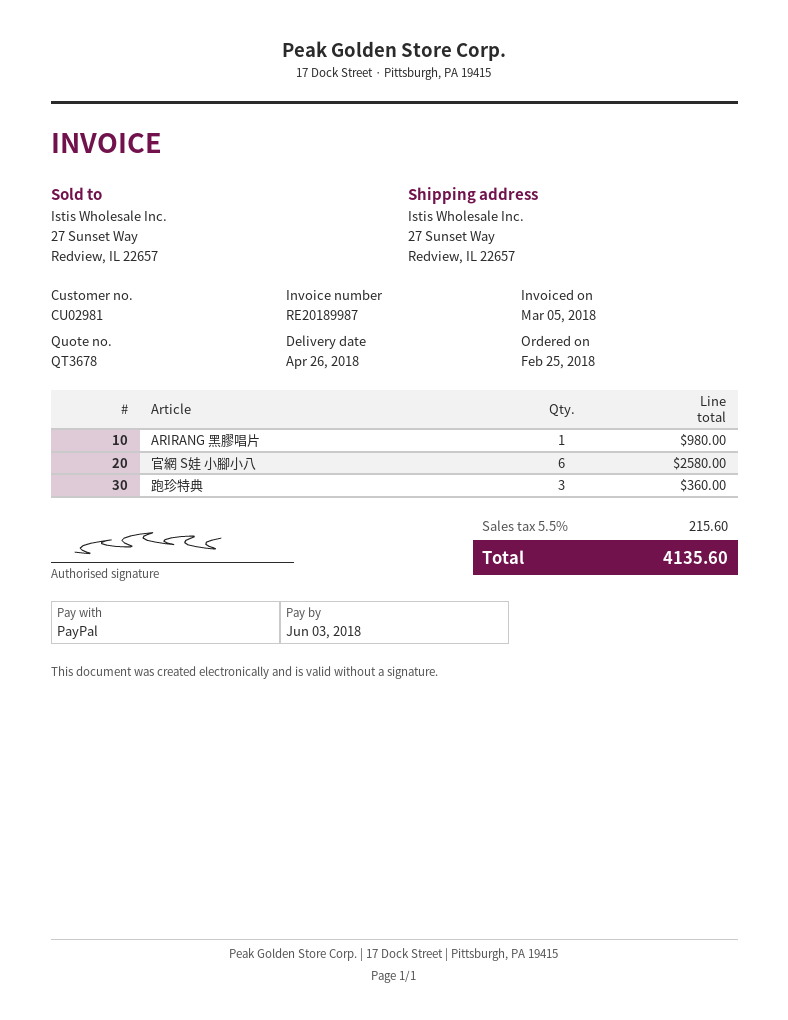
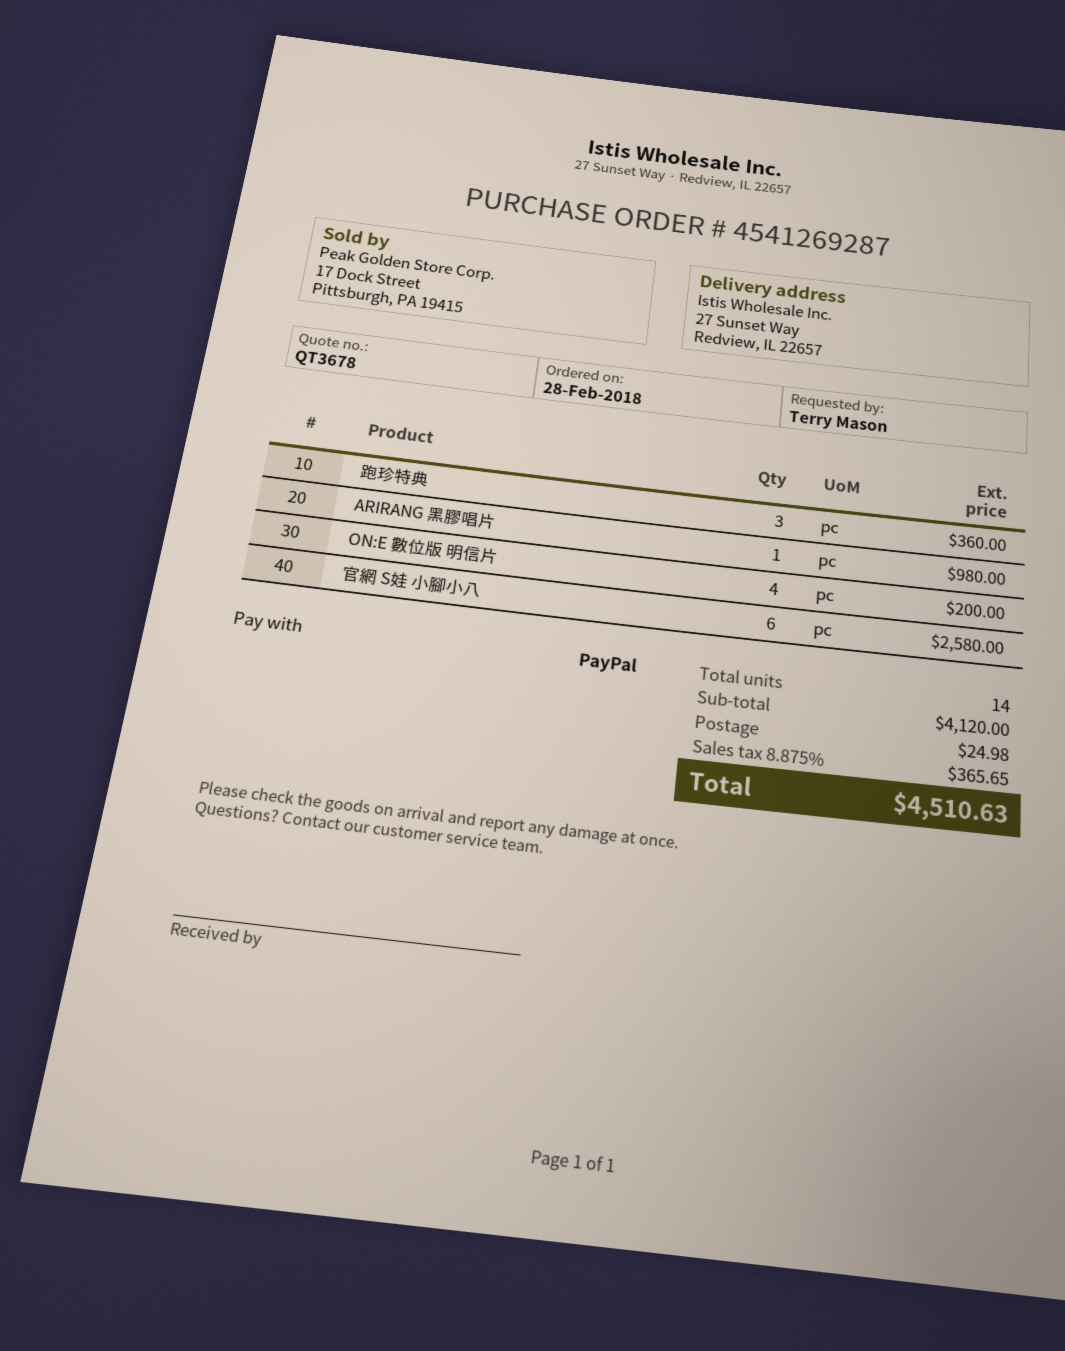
order date: 2018-02-25 -> 2018-02-28
ON:E 數位版 明信片: none -> 4 for 200.00
shipping: none -> 24.98
tax: 5.5% = 215.60 -> 8.875% = 365.65
total: 4135.60 -> 4510.63

